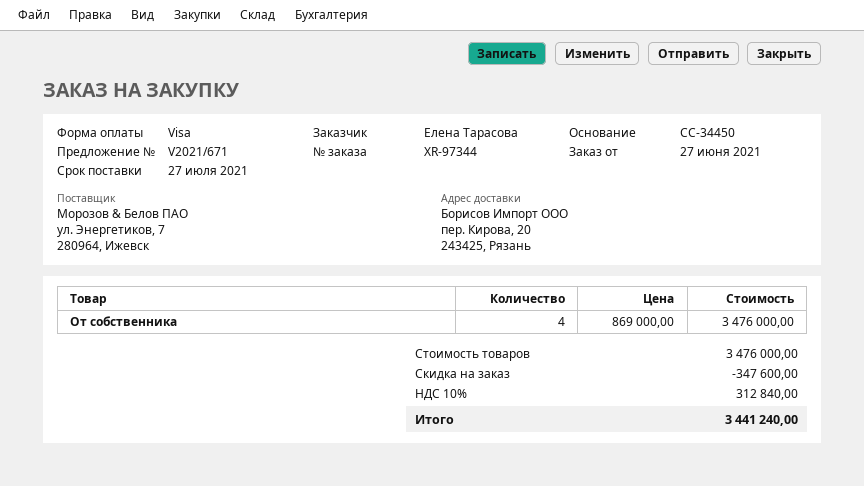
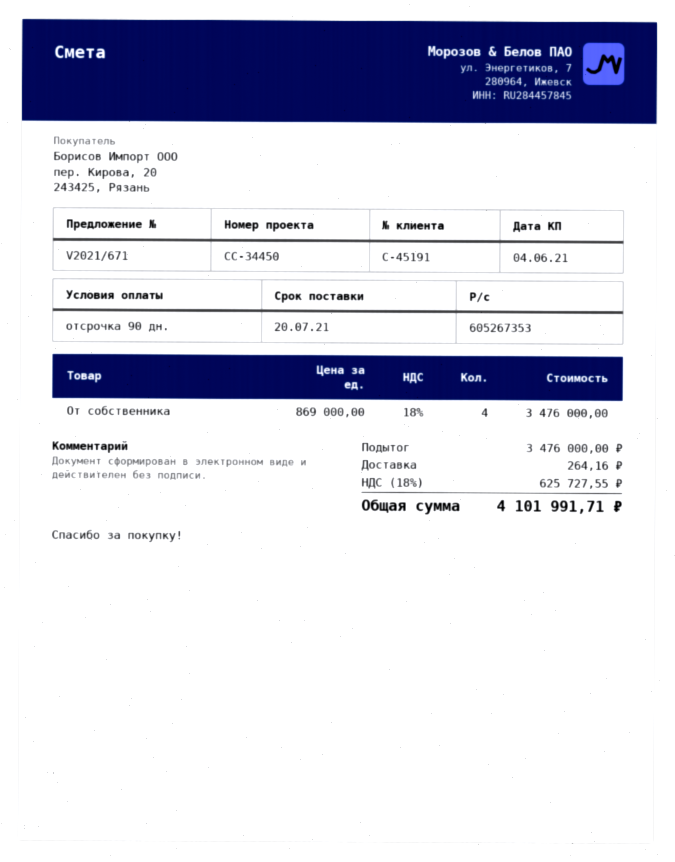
delivery date: 2021-07-27 -> 2021-07-20
discount: 347600.00 -> none
shipping: none -> 264.16
tax: 10% = 312840.00 -> 18% = 625727.55
total: 3441240.00 -> 4101991.71

